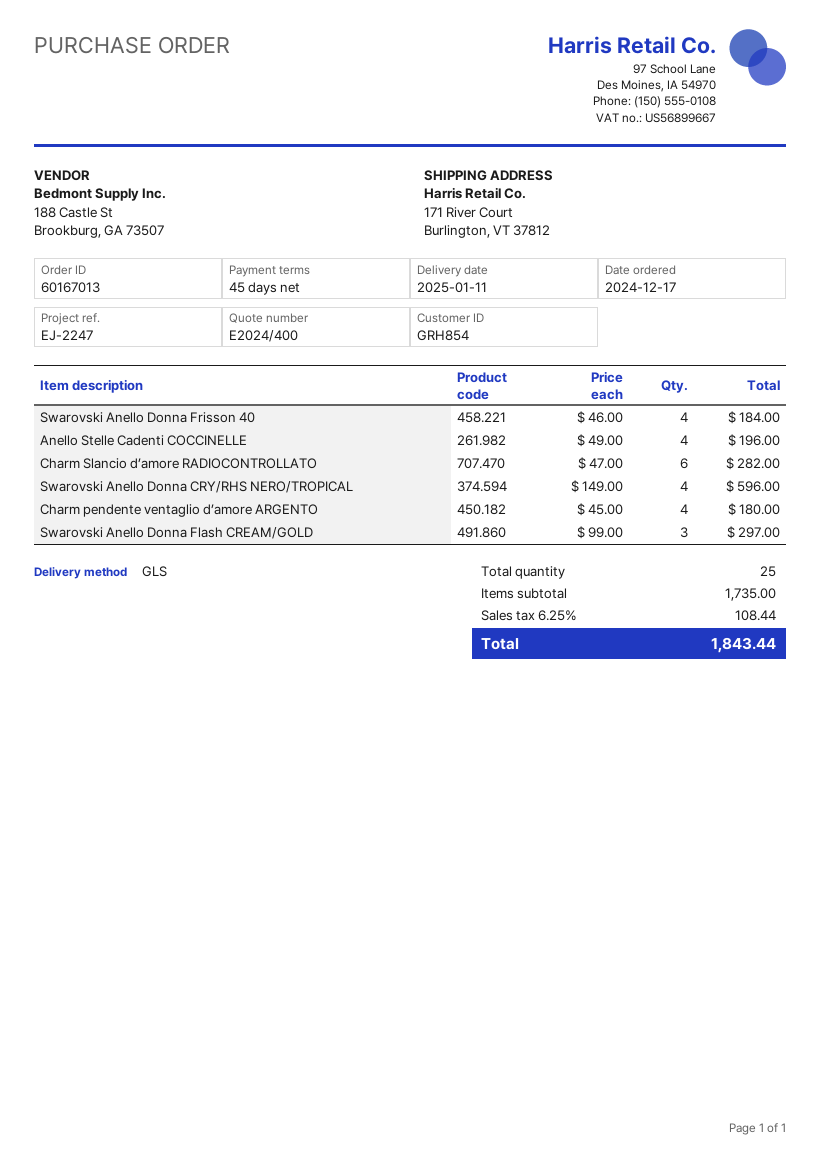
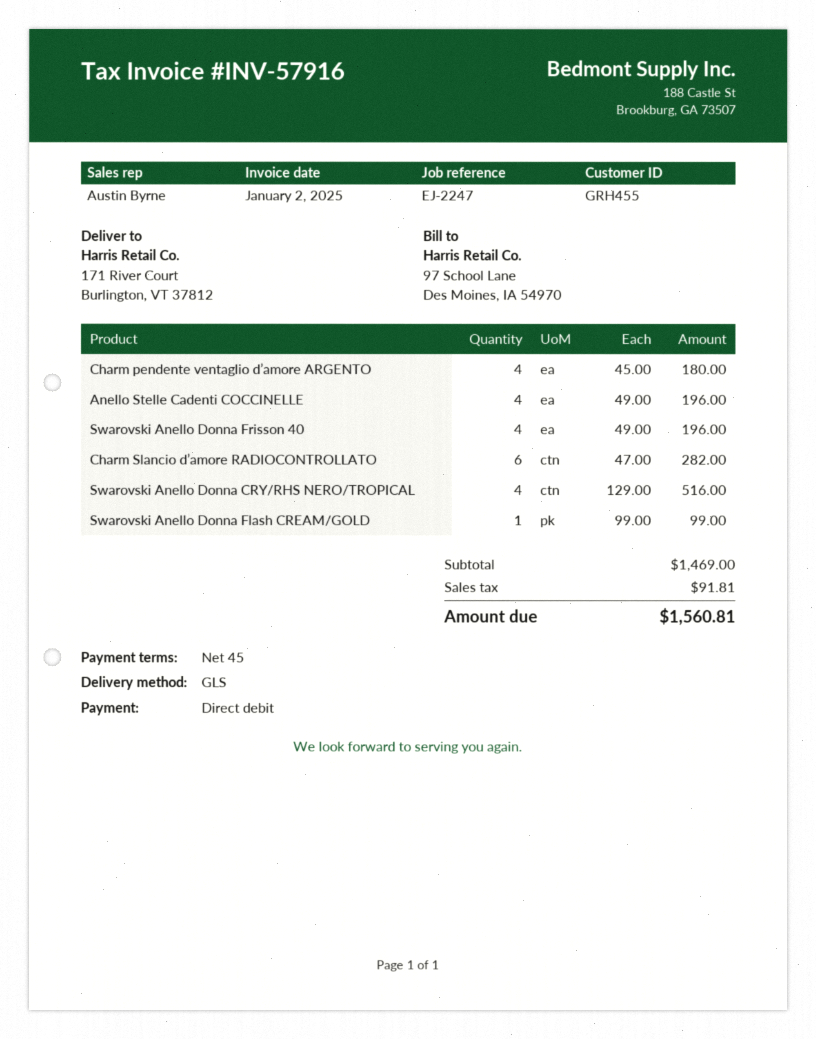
customer number: GRH854 -> GRH455
Swarovski Anello Donna Frisson 40: 4 x 46.00 = 184.00 -> 4 x 49.00 = 196.00
Swarovski Anello Donna CRY/RHS NERO/TROPICAL: 4 x 149.00 = 596.00 -> 4 x 129.00 = 516.00
Swarovski Anello Donna Flash CREAM/GOLD: 3 x 99.00 = 297.00 -> 1 x 99.00 = 99.00
subtotal: 1735.00 -> 1469.00
tax: 108.44 -> 91.81
total: 1843.44 -> 1560.81

